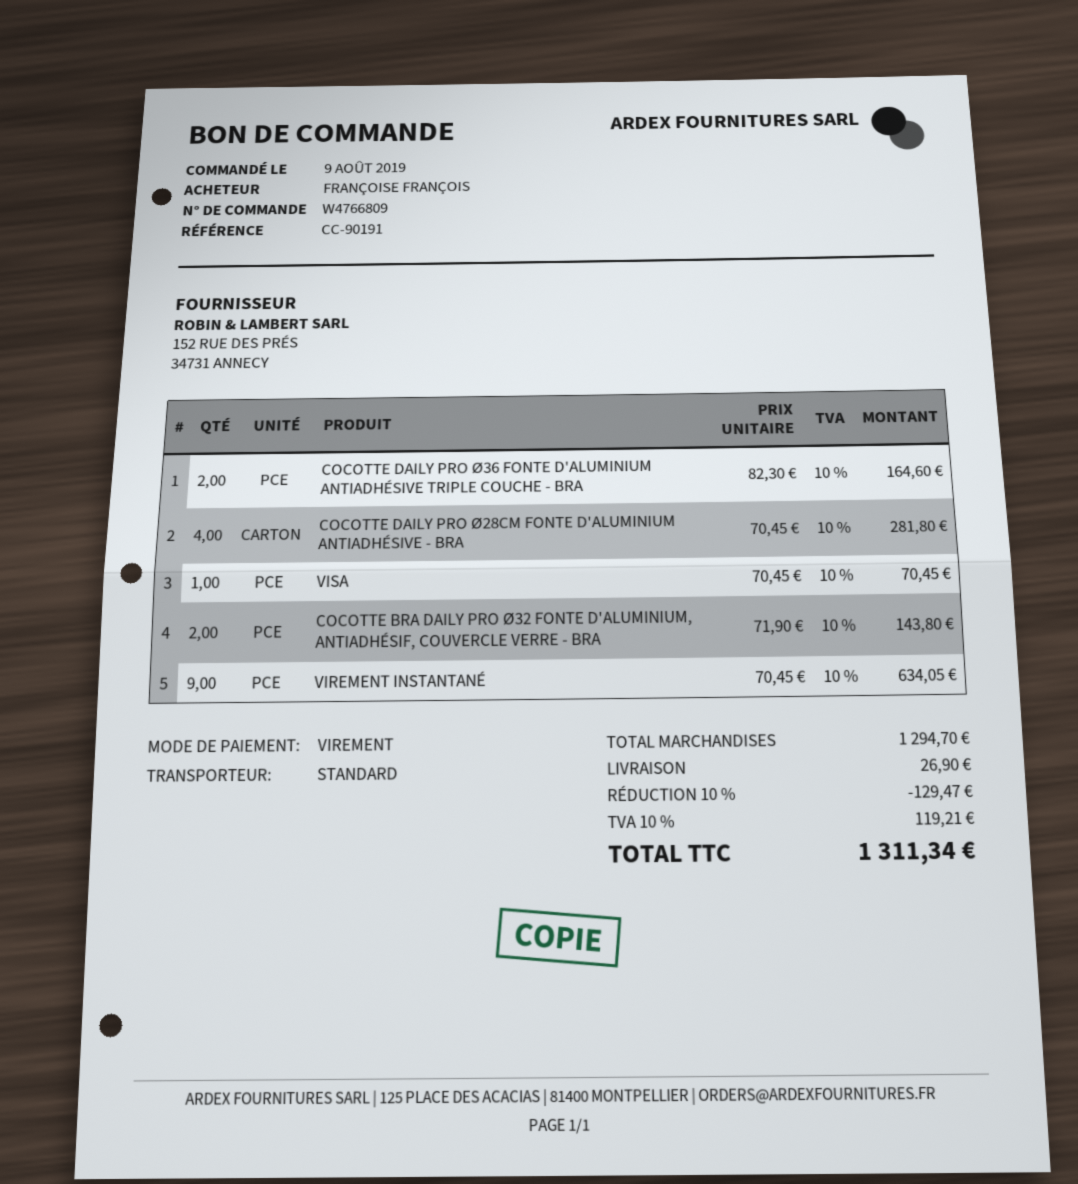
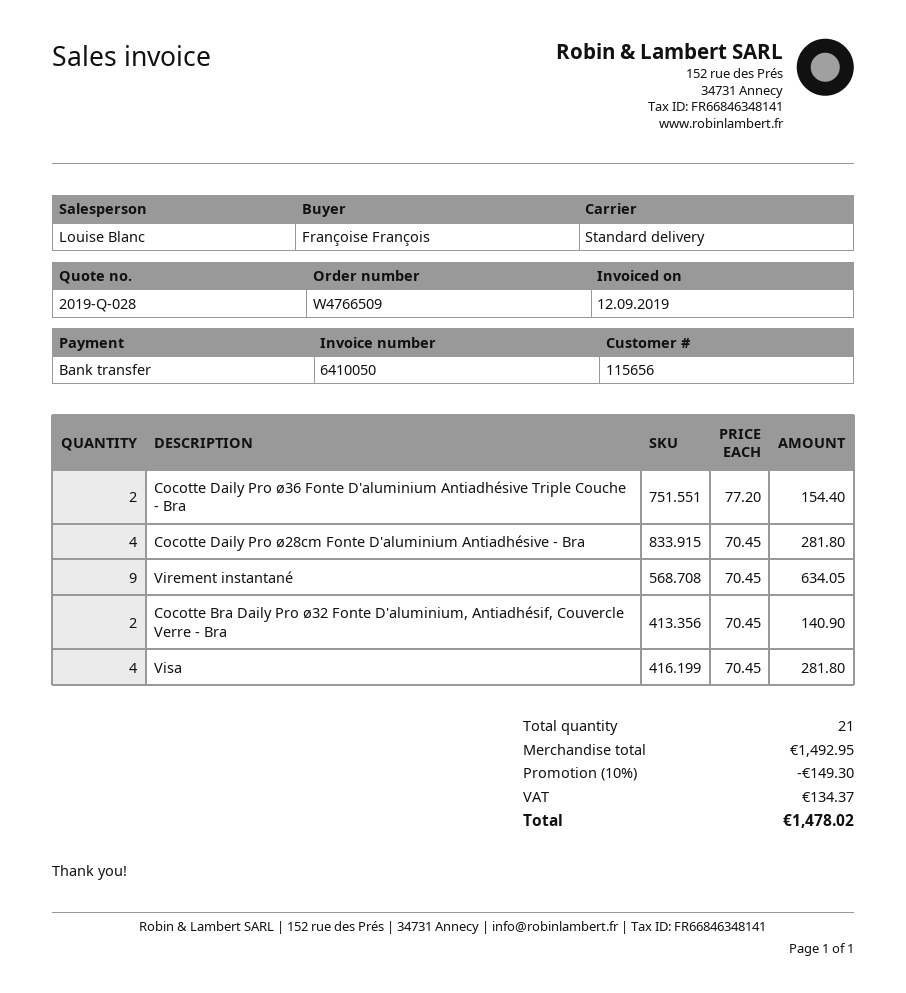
order number: W4766809 -> W4766509
COCOTTE DAILY PRO Ø36 FONTE D'ALUMINIUM ANTIADHÉSIVE TRIPLE COUCHE - BRA: 2 x 82.30 = 164.60 -> 2 x 77.20 = 154.40
VISA: 1 x 70.45 = 70.45 -> 4 x 70.45 = 281.80
COCOTTE BRA DAILY PRO Ø32 FONTE D'ALUMINIUM, ANTIADHÉSIF, COUVERCLE VERRE - BRA: 2 x 71.90 = 143.80 -> 2 x 70.45 = 140.90
subtotal: 1294.70 -> 1492.95
discount: 10% = 129.47 -> 10% = 149.30
shipping: 26.90 -> none
tax: 119.21 -> 134.37
total: 1311.34 -> 1478.02

